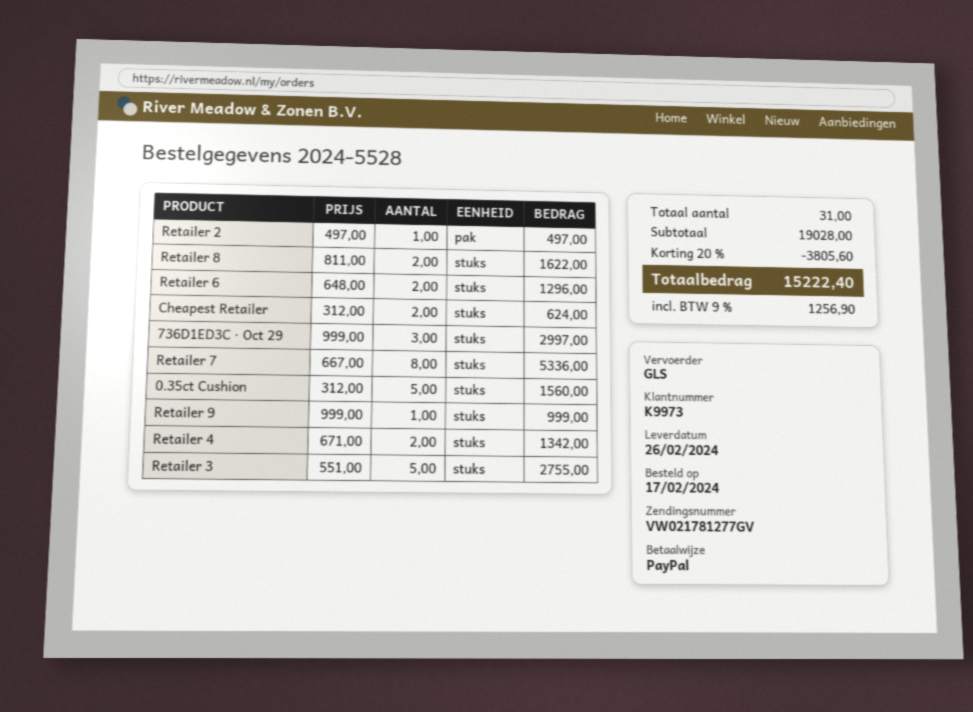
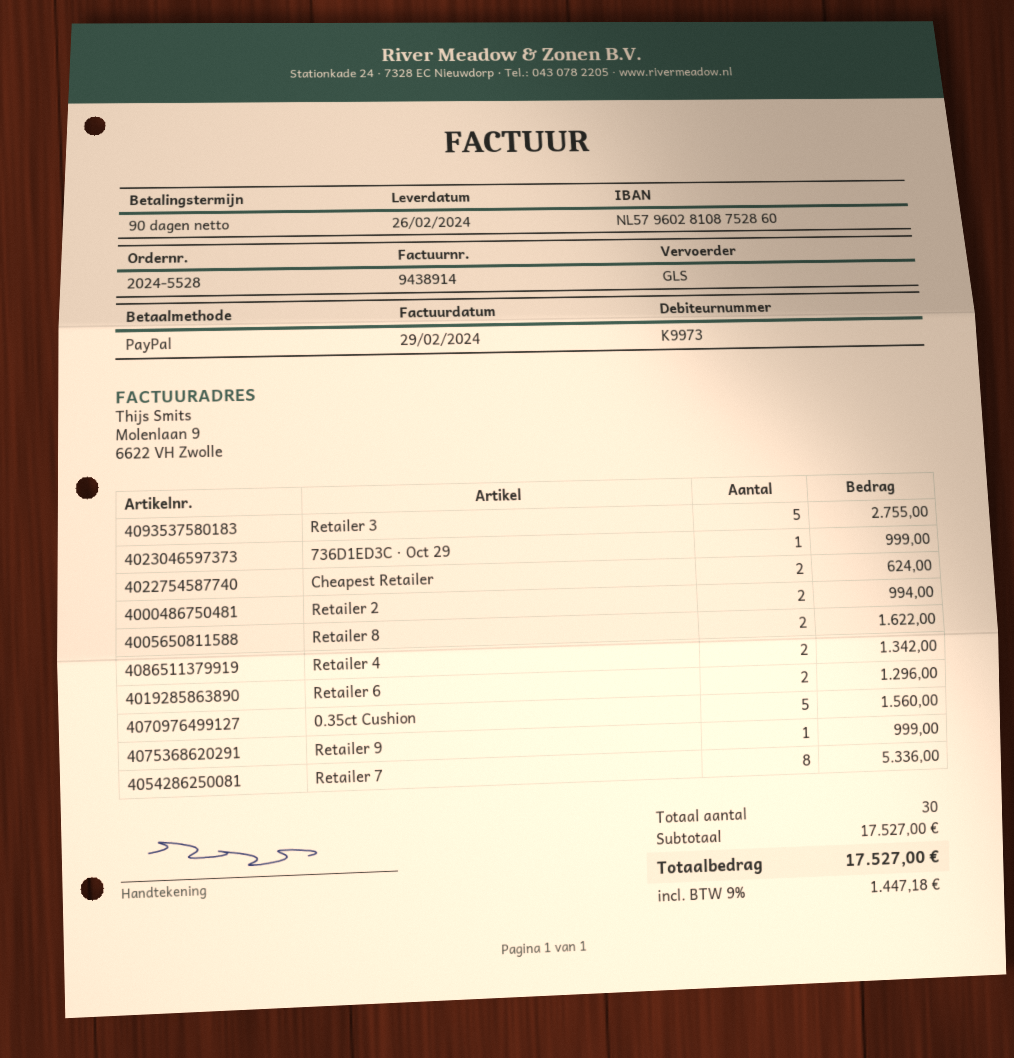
Retailer 2: 1 for 497.00 -> 2 for 994.00
736D1ED3C · Oct 29: 3 for 2997.00 -> 1 for 999.00
total quantity: 31 -> 30
subtotal: 19028.00 -> 17527.00
discount: 20% = 3805.60 -> none
tax: 9% = 1256.90 -> 9% = 1447.18
total: 15222.40 -> 17527.00

